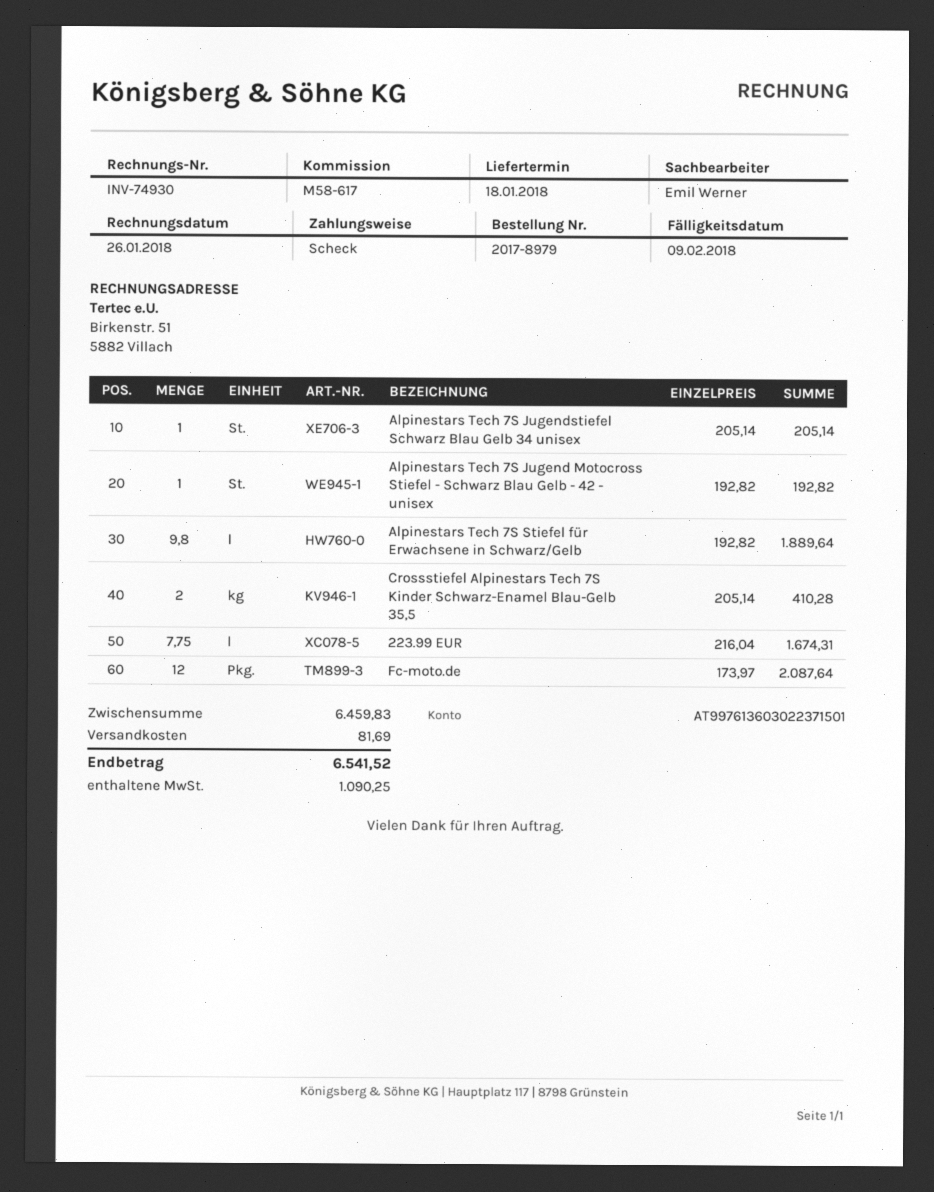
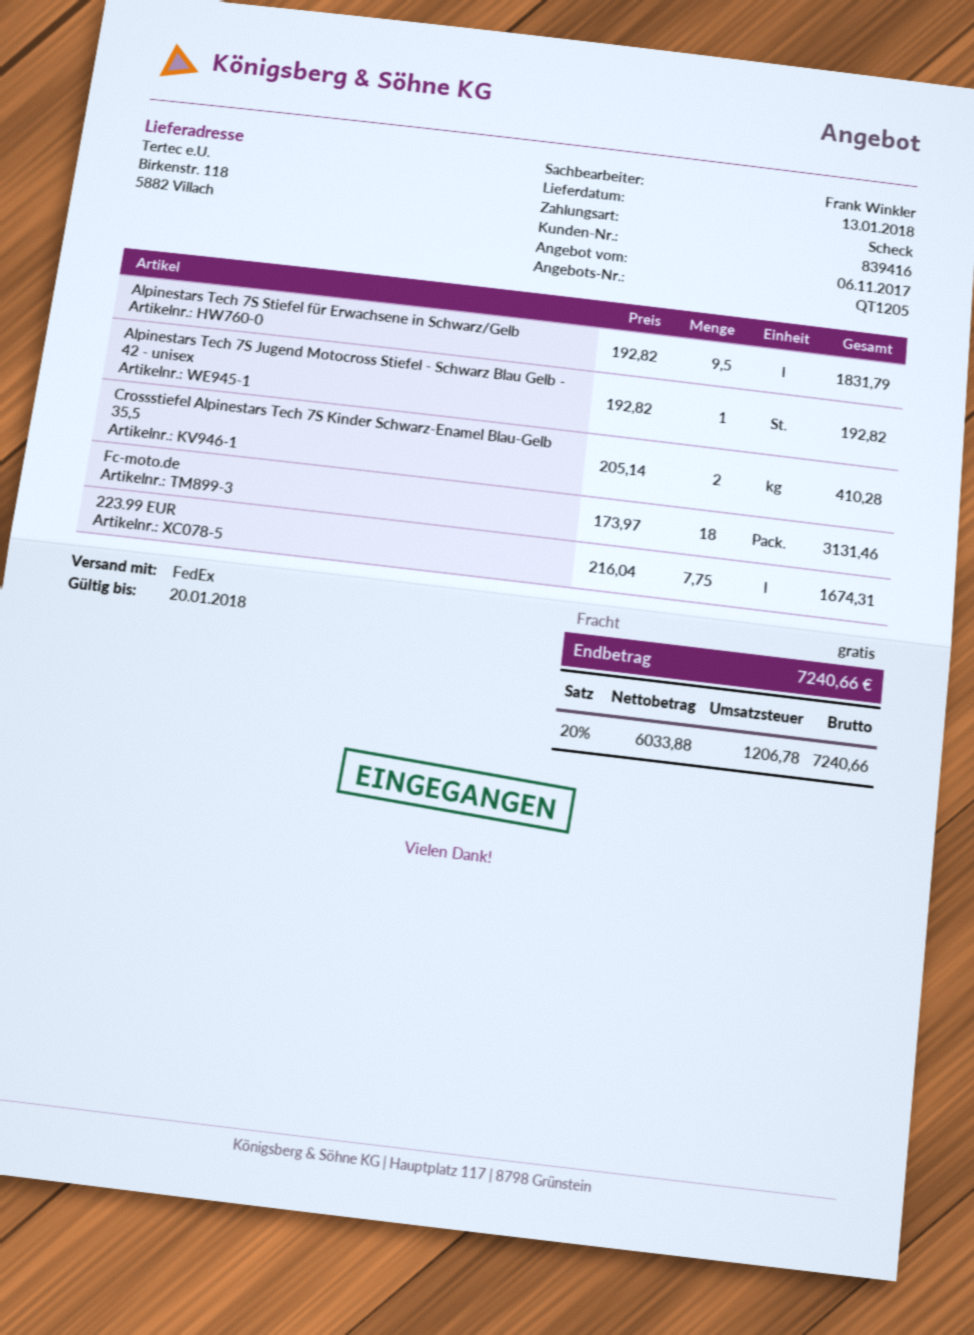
delivery date: 2018-01-18 -> 2018-01-13
sales rep: Emil Werner -> Frank Winkler
Alpinestars Tech 7S Jugendstiefel Schwarz Blau Gelb 34 unisex: 1 x 205.14 = 205.14 -> none
Alpinestars Tech 7S Stiefel für Erwachsene in Schwarz/Gelb: 9.8 x 192.82 = 1889.64 -> 9.5 x 192.82 = 1831.79
Fc-moto.de: 12 x 173.97 = 2087.64 -> 18 x 173.97 = 3131.46
shipping: 81.69 -> 0.00
tax: 1090.25 -> 1206.78
total: 6541.52 -> 7240.66

